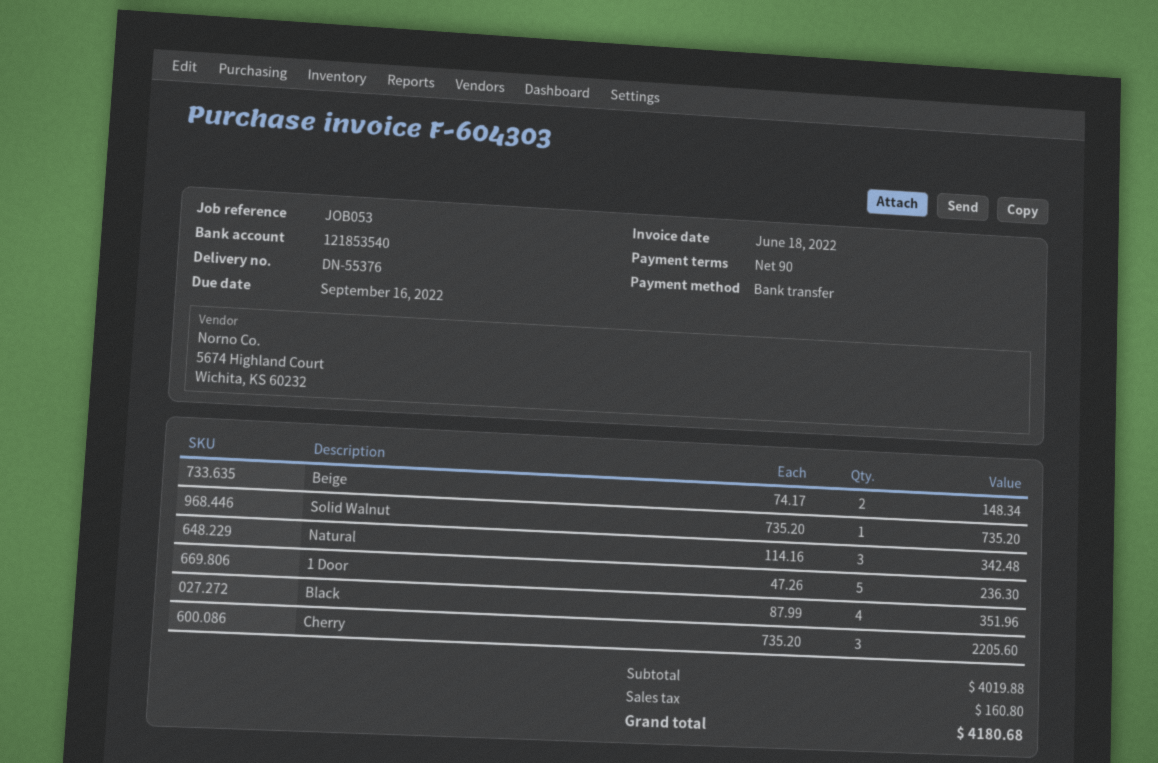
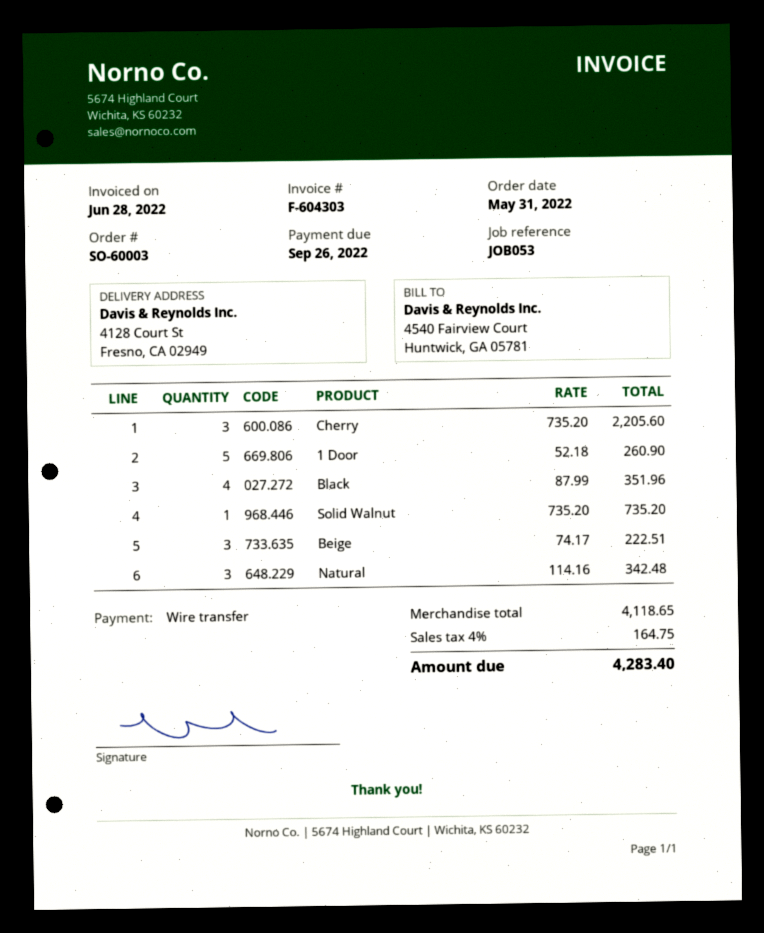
invoice date: 2022-06-18 -> 2022-06-28
due date: 2022-09-16 -> 2022-09-26
Beige: 2 x 74.17 = 148.34 -> 3 x 74.17 = 222.51
1 Door: 5 x 47.26 = 236.30 -> 5 x 52.18 = 260.90
subtotal: 4019.88 -> 4118.65
tax: 160.80 -> 164.75
total: 4180.68 -> 4283.40

